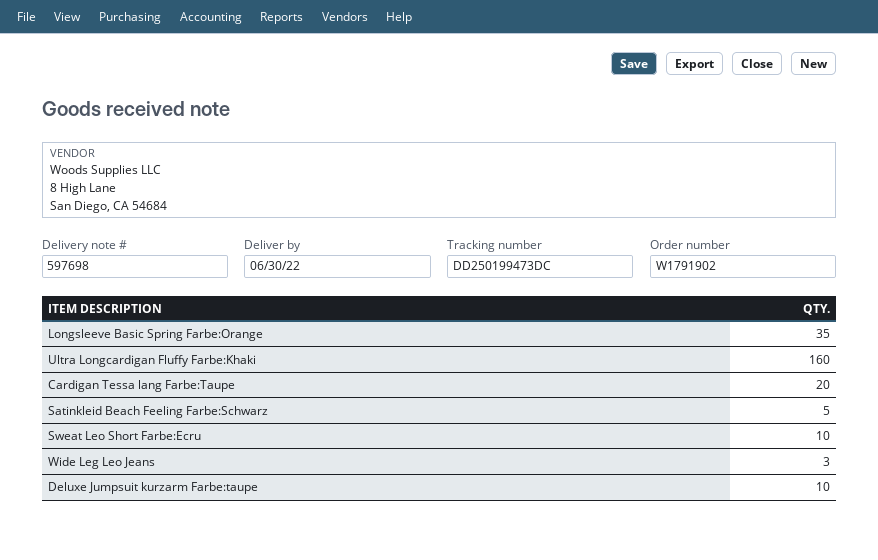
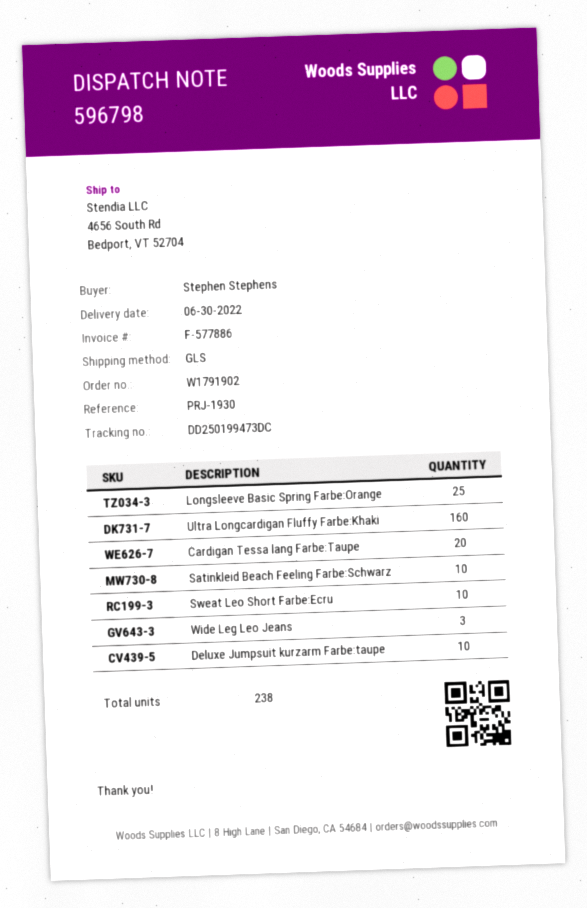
delivery note number: 597698 -> 596798
Longsleeve Basic Spring Farbe:Orange: 35 -> 25
Satinkleid Beach Feeling Farbe:Schwarz: 5 -> 10

